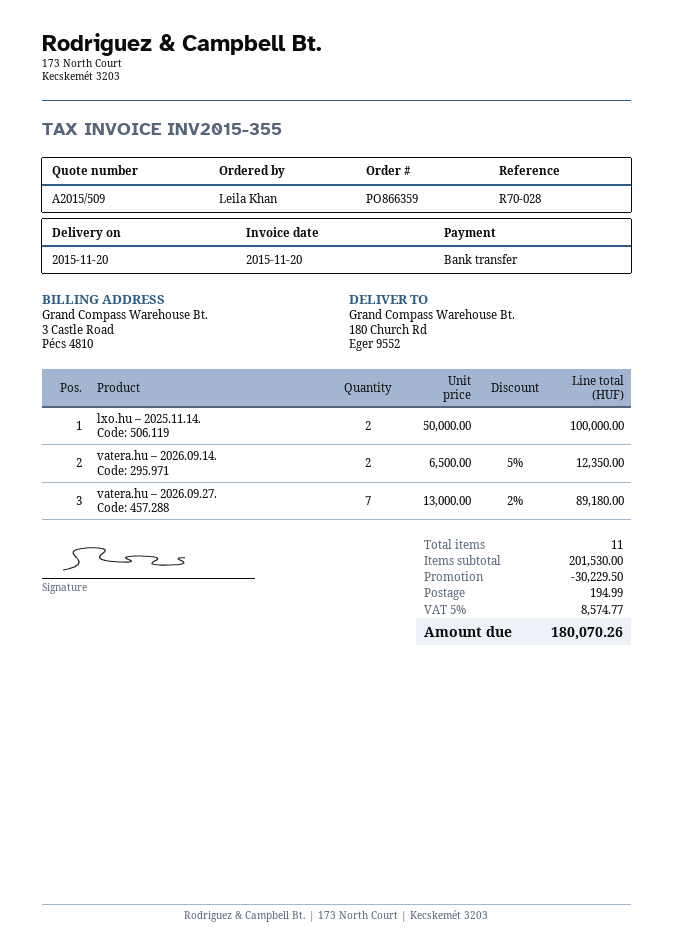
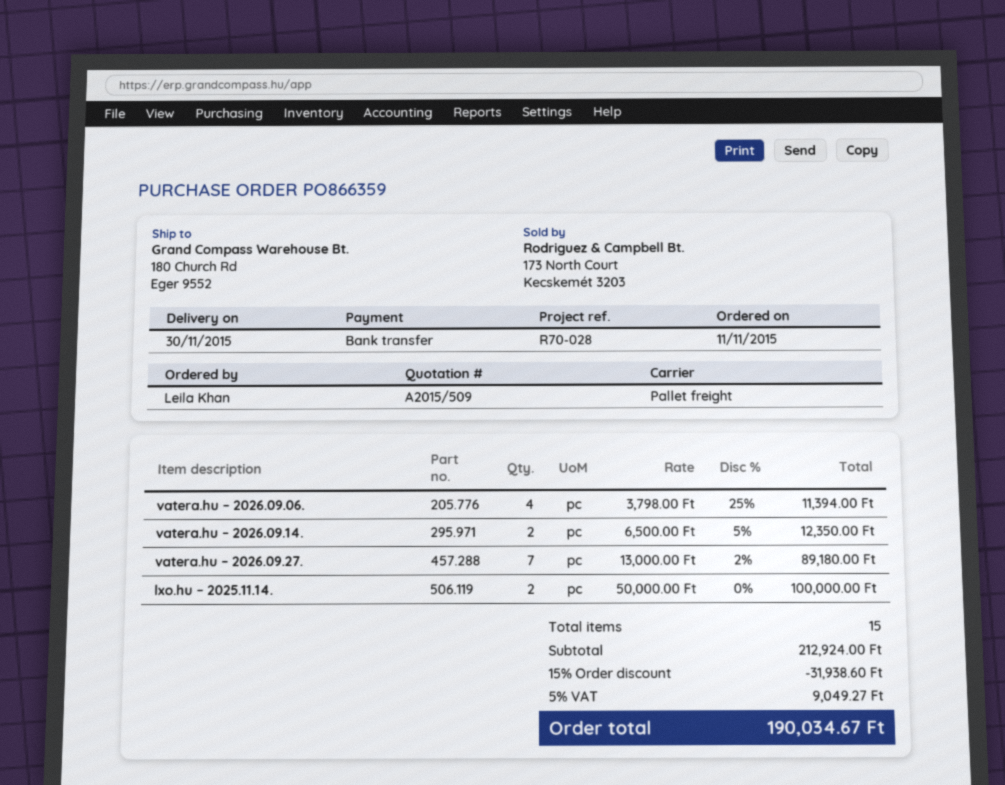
delivery date: 2015-11-20 -> 2015-11-30
vatera.hu – 2026.09.06.: none -> 4 x 3798.00 - 25% = 11394.00
total quantity: 11 -> 15
subtotal: 201530.00 -> 212924.00
discount: 30229.50 -> 31938.60
shipping: 194.99 -> none
tax: 5% = 8574.77 -> 5% = 9049.27
total: 180070.26 -> 190034.67

